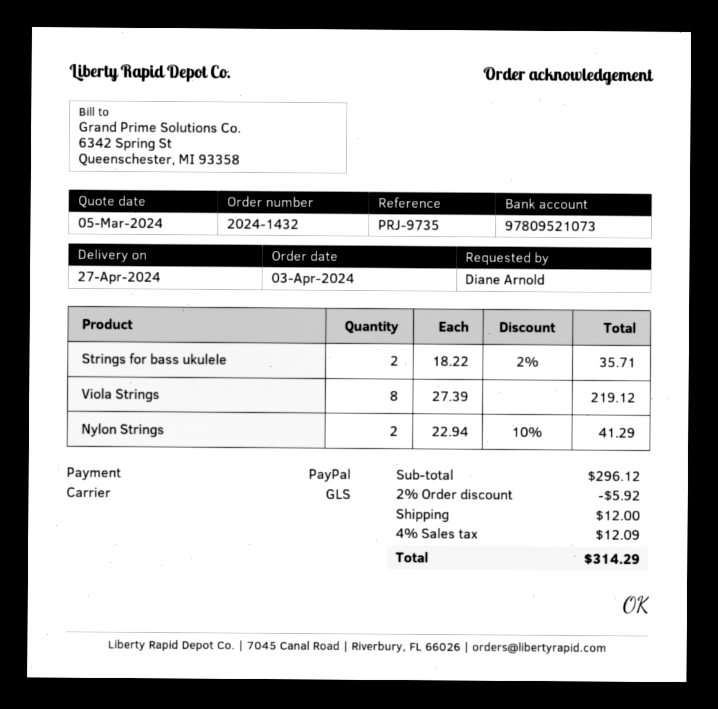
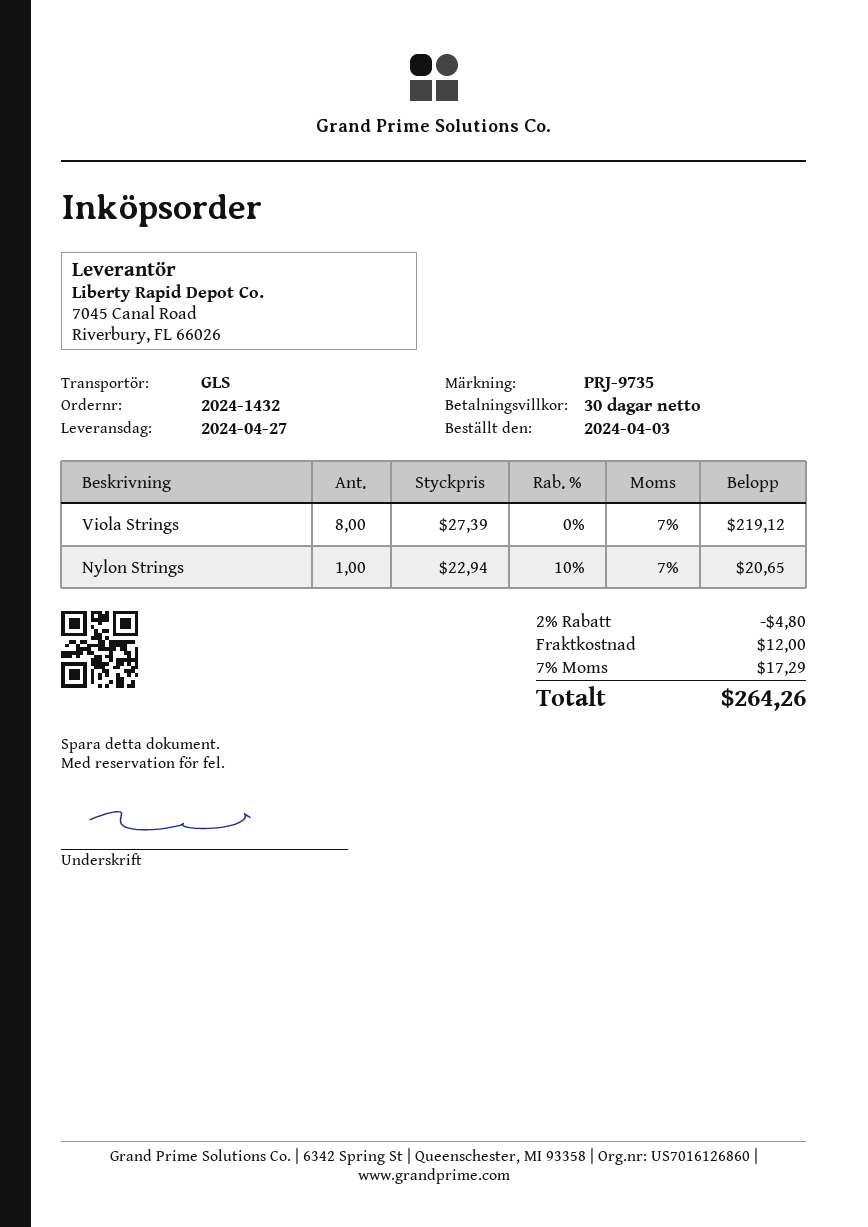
Strings for bass ukulele: 2 x 18.22 - 2% = 35.71 -> none
Nylon Strings: 2 x 22.94 - 10% = 41.29 -> 1 x 22.94 - 10% = 20.65
discount: 2% = 5.92 -> 2% = 4.80
tax: 4% = 12.09 -> 7% = 17.29
total: 314.29 -> 264.26

